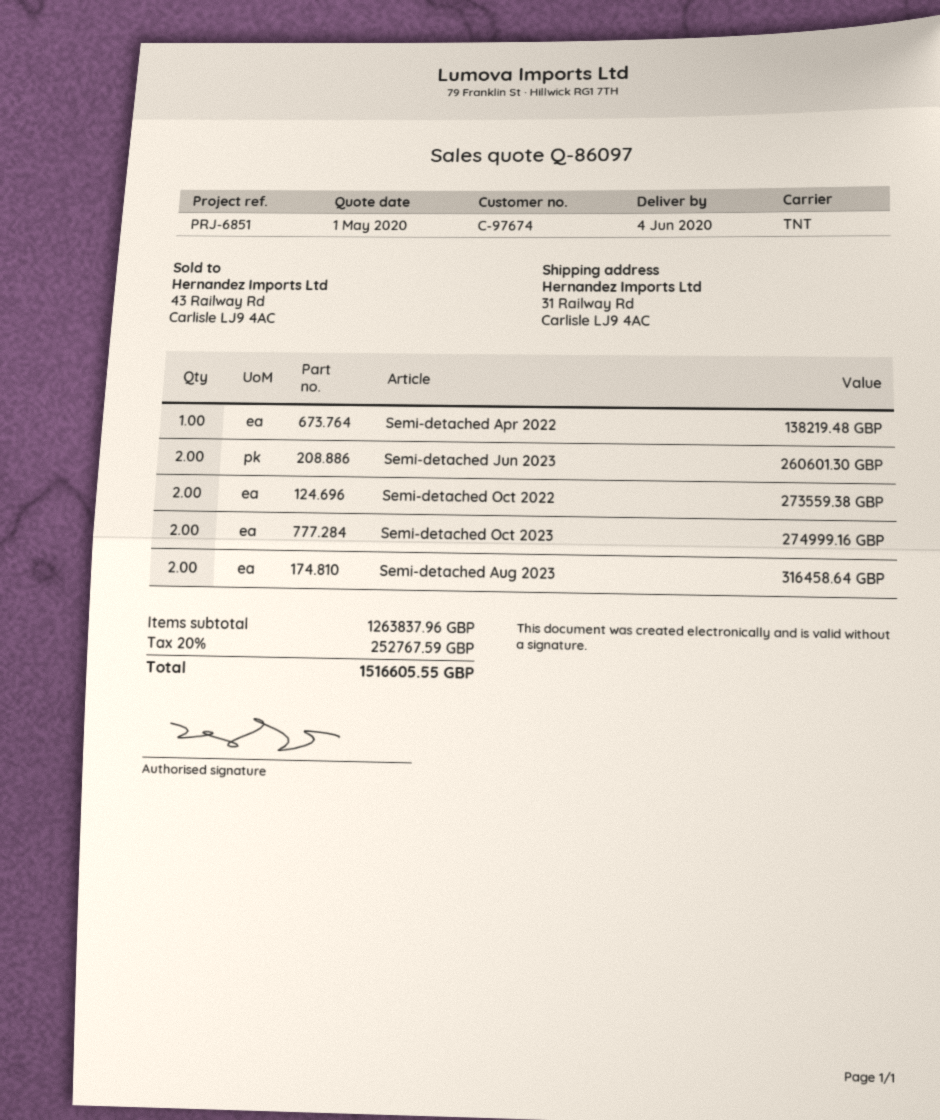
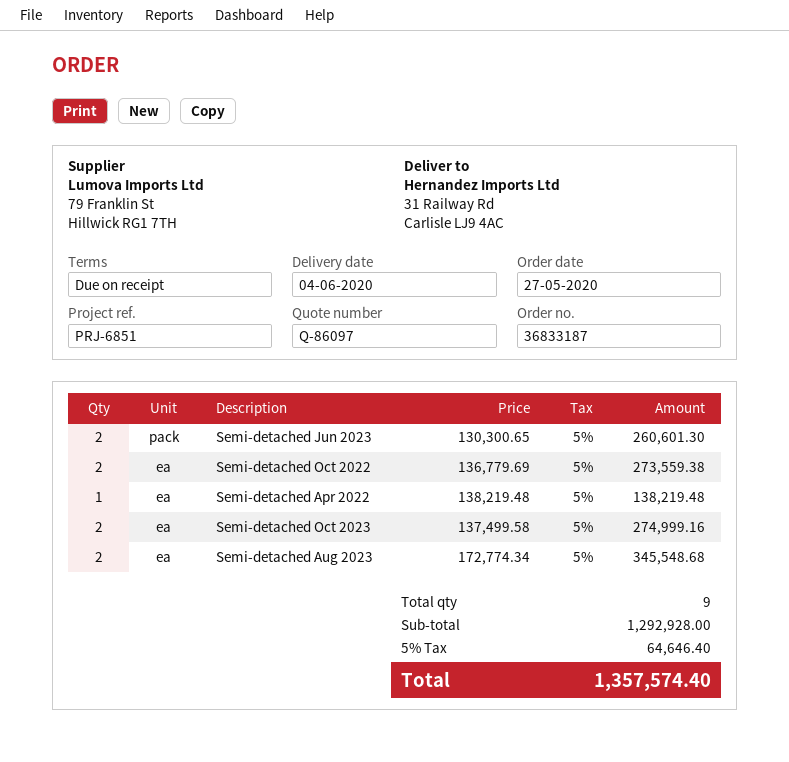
Semi-detached Aug 2023: 2 for 316458.64 -> 2 for 345548.68
subtotal: 1263837.96 -> 1292928.00
tax: 20% = 252767.59 -> 5% = 64646.40
total: 1516605.55 -> 1357574.40

